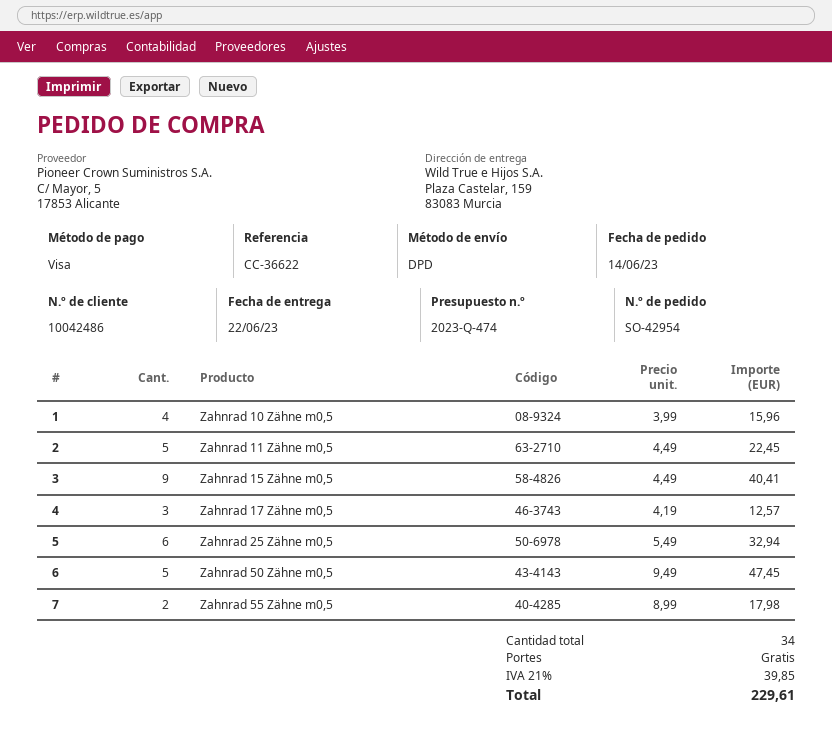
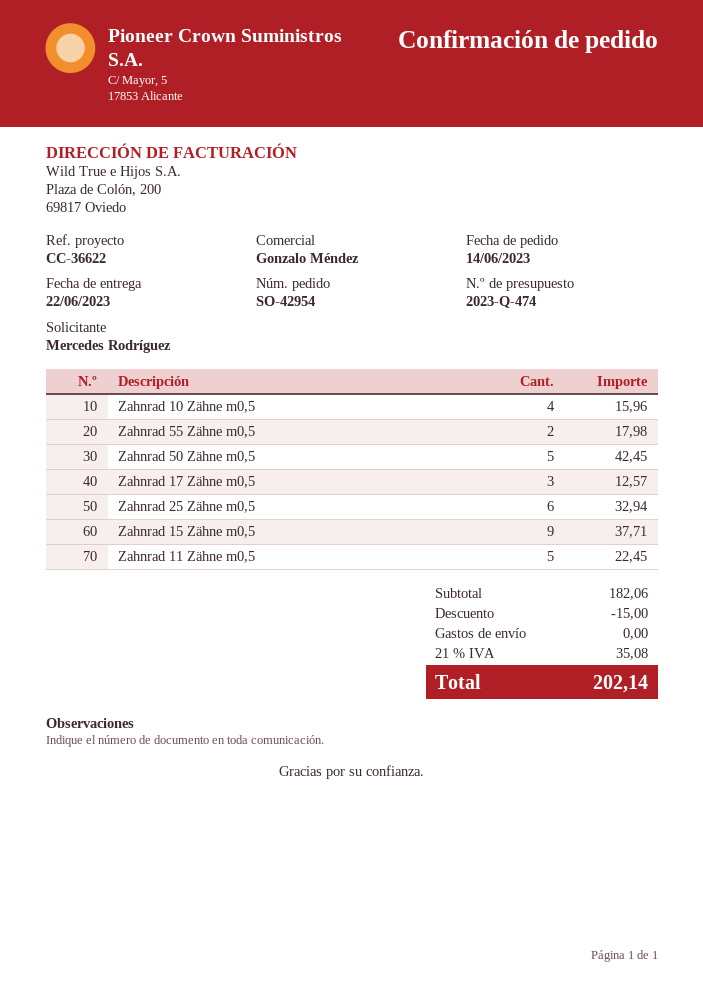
Zahnrad 15 Zähne m0,5: 9 for 40.41 -> 9 for 37.71
Zahnrad 50 Zähne m0,5: 5 for 47.45 -> 5 for 42.45
discount: none -> 15.00
tax: 21% = 39.85 -> 21% = 35.08
total: 229.61 -> 202.14

